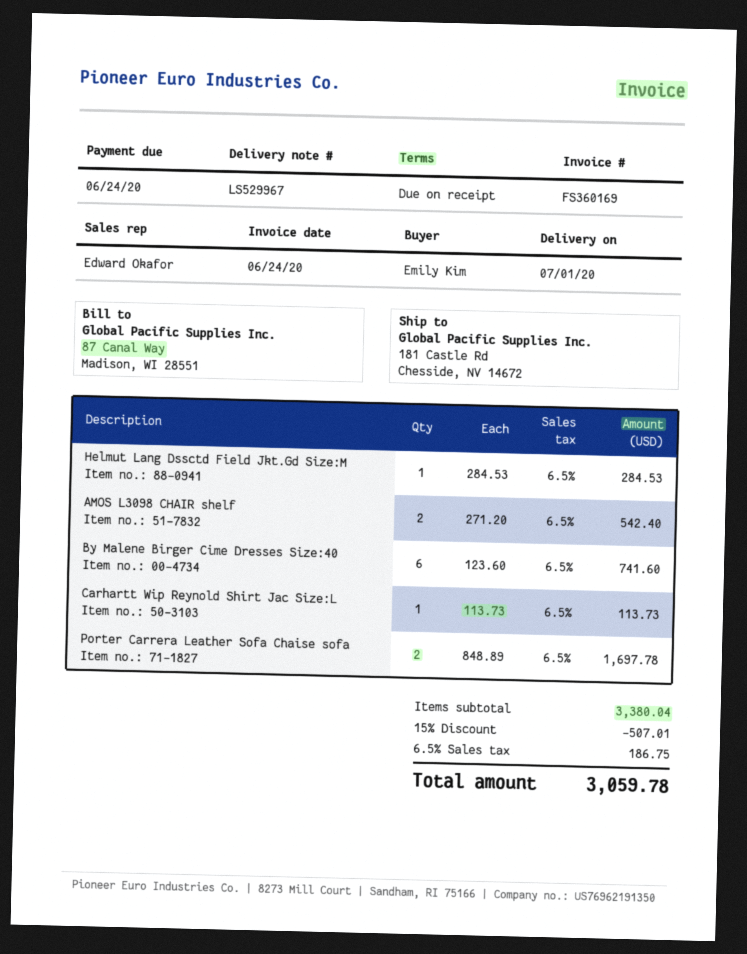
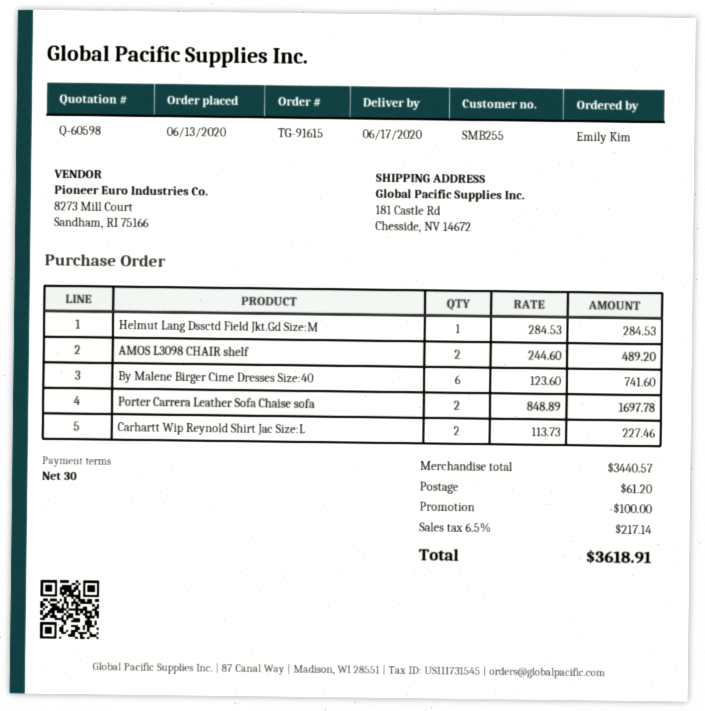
delivery date: 2020-07-01 -> 2020-06-17
payment terms: on receipt -> 30 days
AMOS L3098 CHAIR shelf: 2 x 271.20 = 542.40 -> 2 x 244.60 = 489.20
Carhartt Wip Reynold Shirt Jac Size:L: 1 x 113.73 = 113.73 -> 2 x 113.73 = 227.46
subtotal: 3380.04 -> 3440.57
discount: 507.01 -> 100.00
shipping: none -> 61.20
tax: 6.5% = 186.75 -> 6.5% = 217.14
total: 3059.78 -> 3618.91

